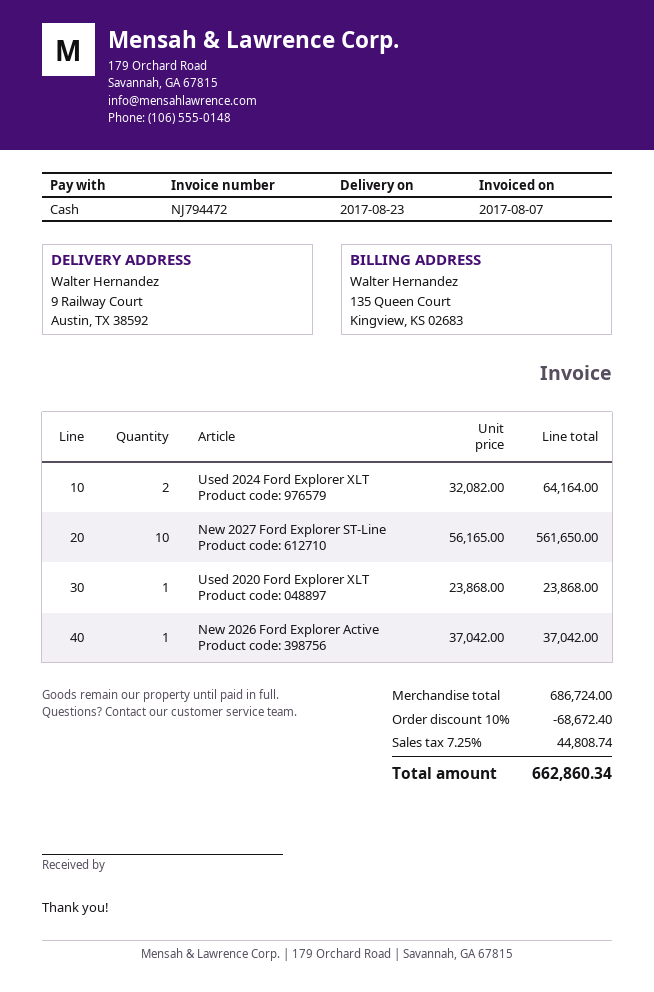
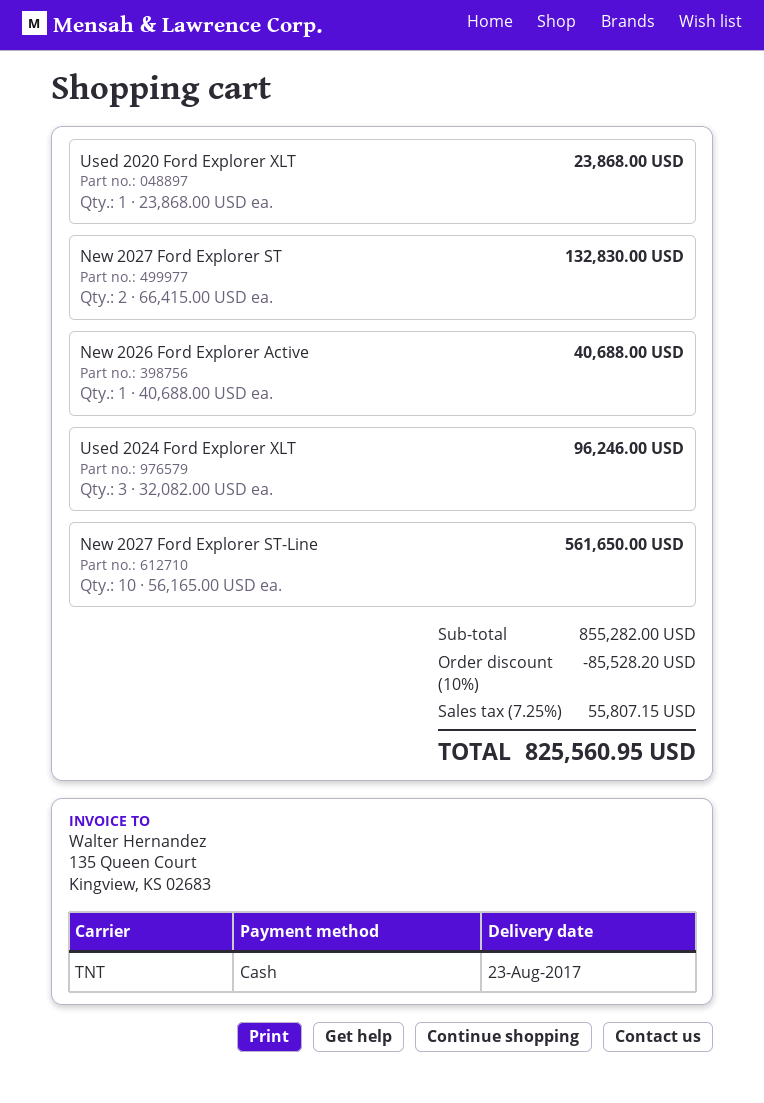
Used 2024 Ford Explorer XLT: 2 x 32082.00 = 64164.00 -> 3 x 32082.00 = 96246.00
New 2026 Ford Explorer Active: 1 x 37042.00 = 37042.00 -> 1 x 40688.00 = 40688.00
New 2027 Ford Explorer ST: none -> 2 x 66415.00 = 132830.00
subtotal: 686724.00 -> 855282.00
discount: 10% = 68672.40 -> 10% = 85528.20
tax: 7.25% = 44808.74 -> 7.25% = 55807.15
total: 662860.34 -> 825560.95

